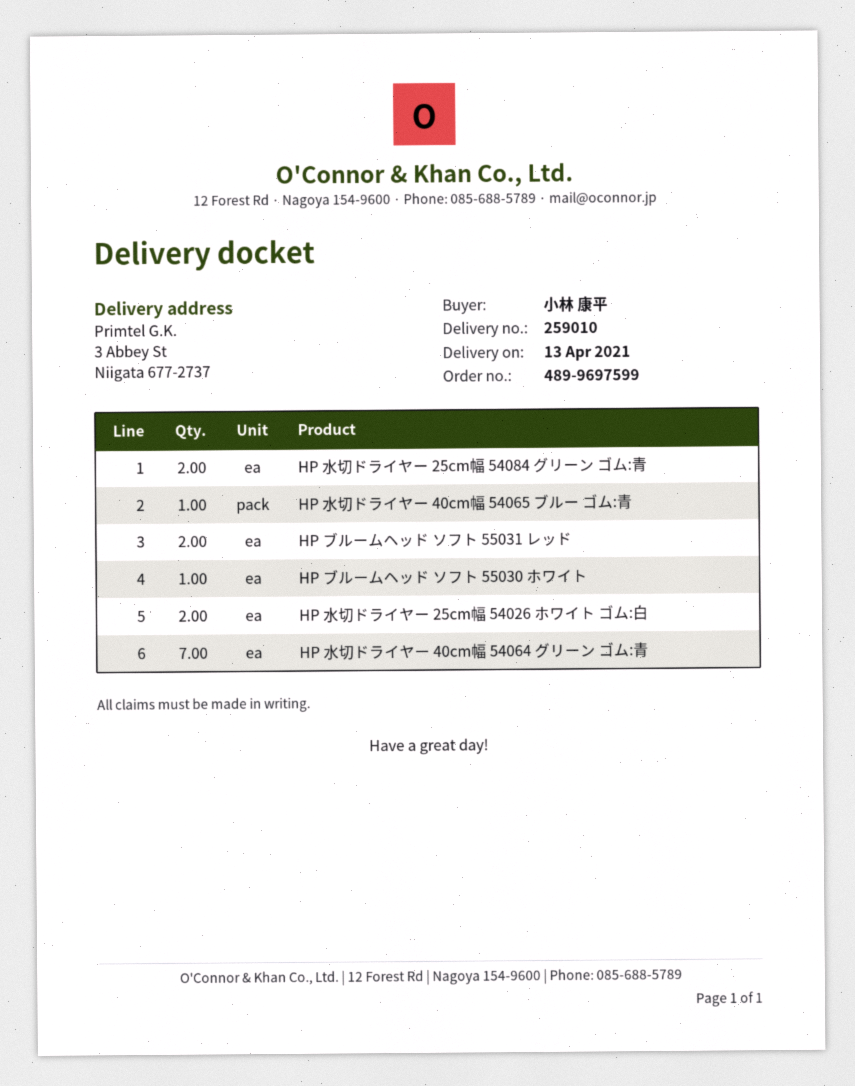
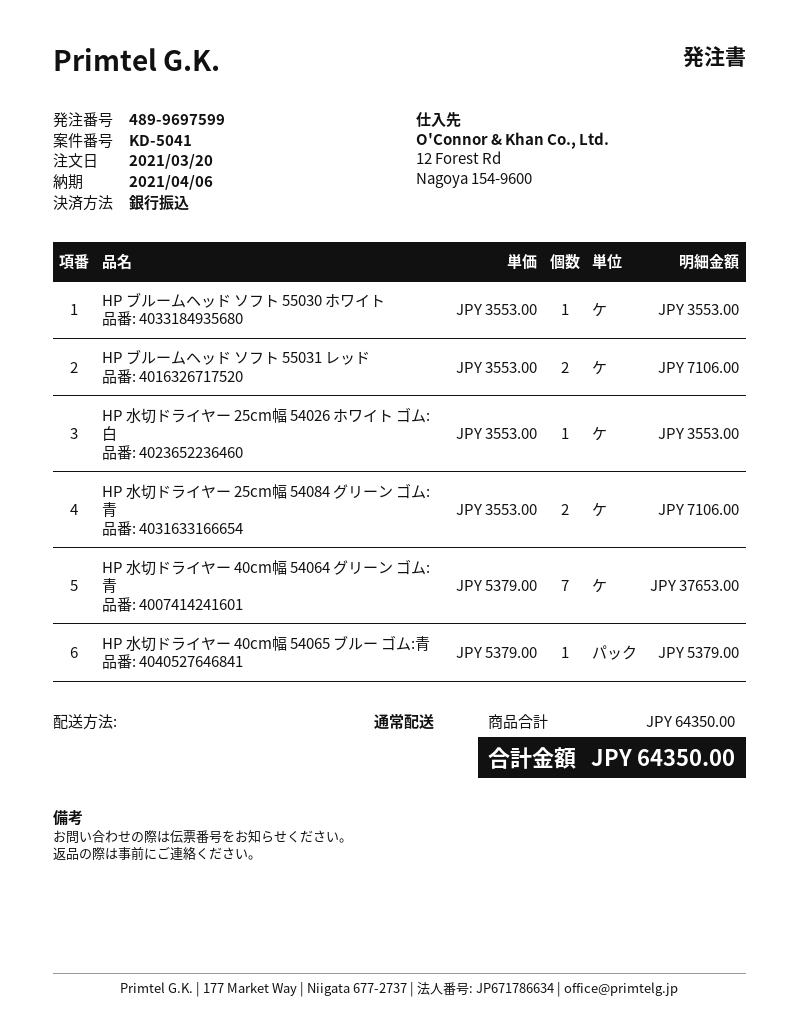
delivery date: 2021-04-13 -> 2021-04-06
HP 水切ドライヤー 25cm幅 54026 ホワイト ゴム:白: 2 -> 1

